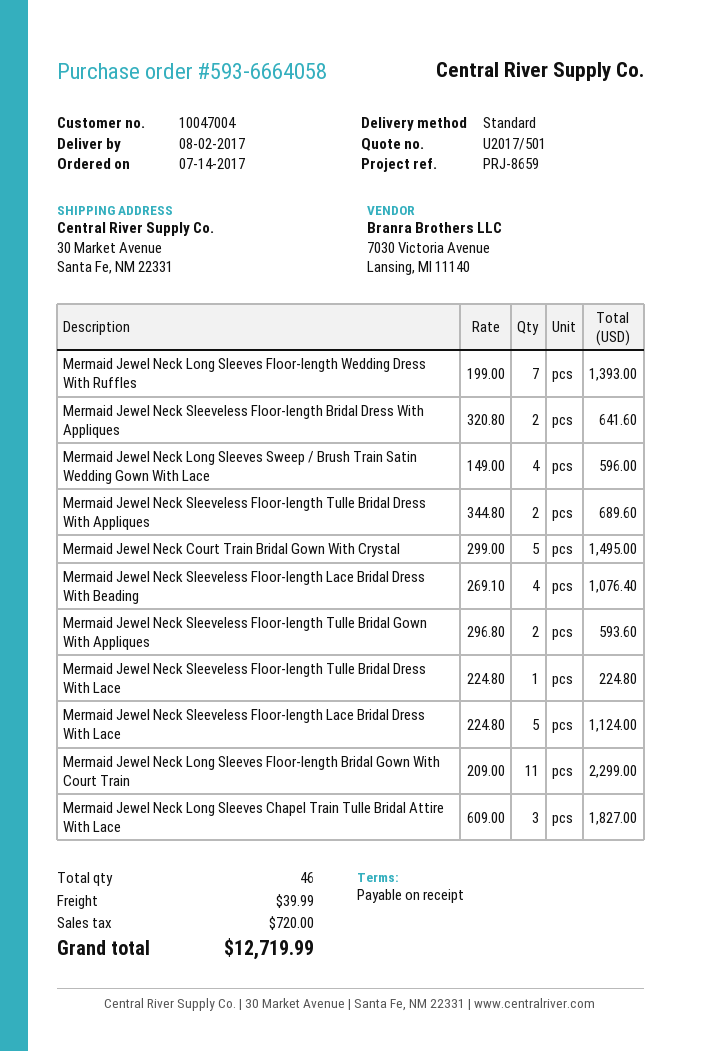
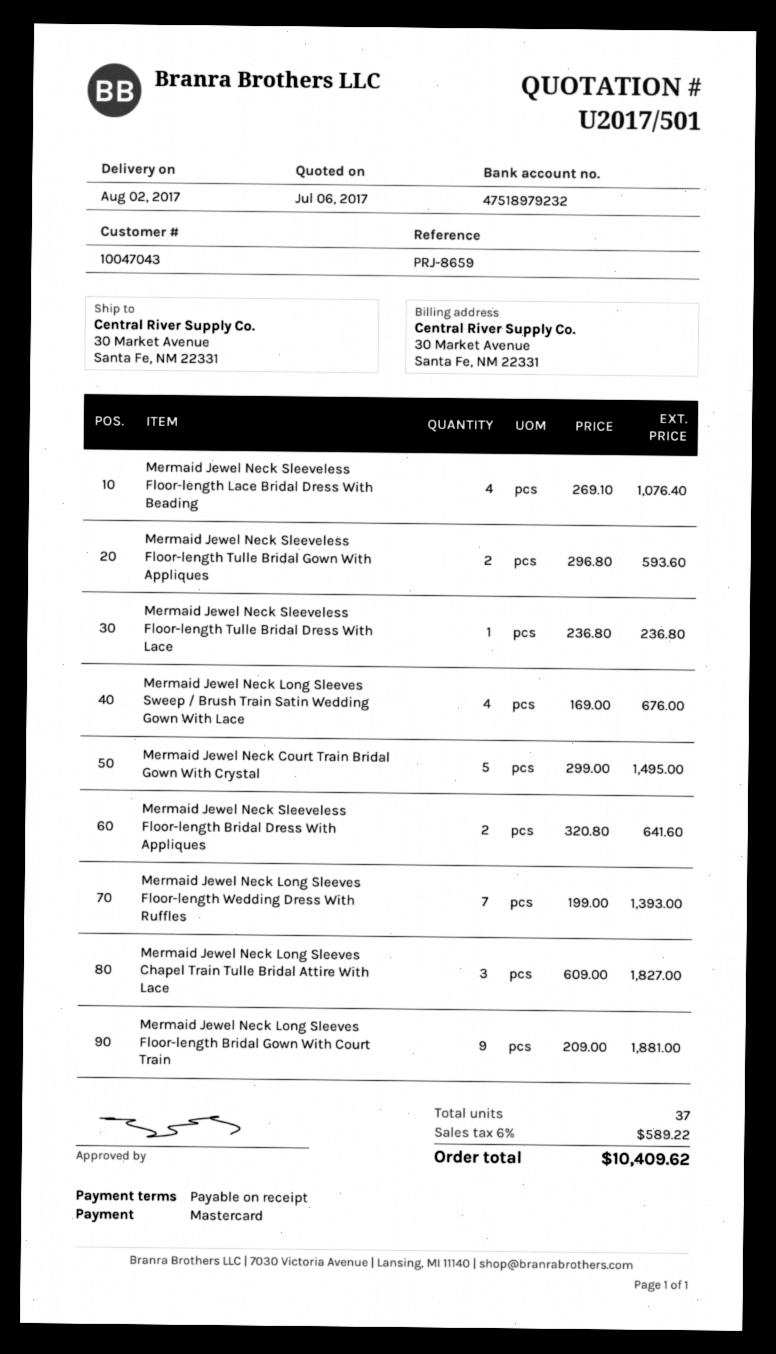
customer number: 10047004 -> 10047043
Mermaid Jewel Neck Long Sleeves Sweep / Brush Train Satin Wedding Gown With Lace: 4 x 149.00 = 596.00 -> 4 x 169.00 = 676.00
Mermaid Jewel Neck Sleeveless Floor-length Tulle Bridal Dress With Appliques: 2 x 344.80 = 689.60 -> none
Mermaid Jewel Neck Sleeveless Floor-length Tulle Bridal Dress With Lace: 1 x 224.80 = 224.80 -> 1 x 236.80 = 236.80
Mermaid Jewel Neck Sleeveless Floor-length Lace Bridal Dress With Lace: 5 x 224.80 = 1124.00 -> none
Mermaid Jewel Neck Long Sleeves Floor-length Bridal Gown With Court Train: 11 x 209.00 = 2299.00 -> 9 x 209.00 = 1881.00
total quantity: 46 -> 37
shipping: 39.99 -> none
tax: 720.00 -> 589.22
total: 12719.99 -> 10409.62

